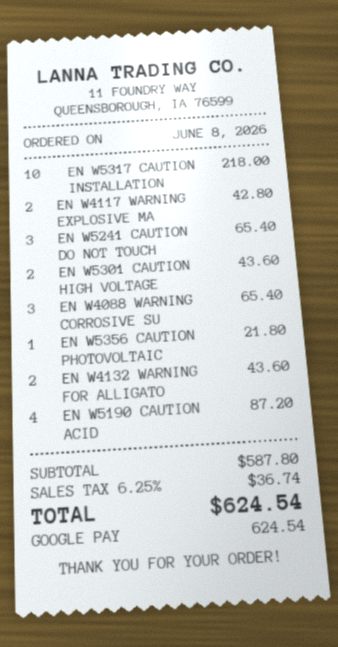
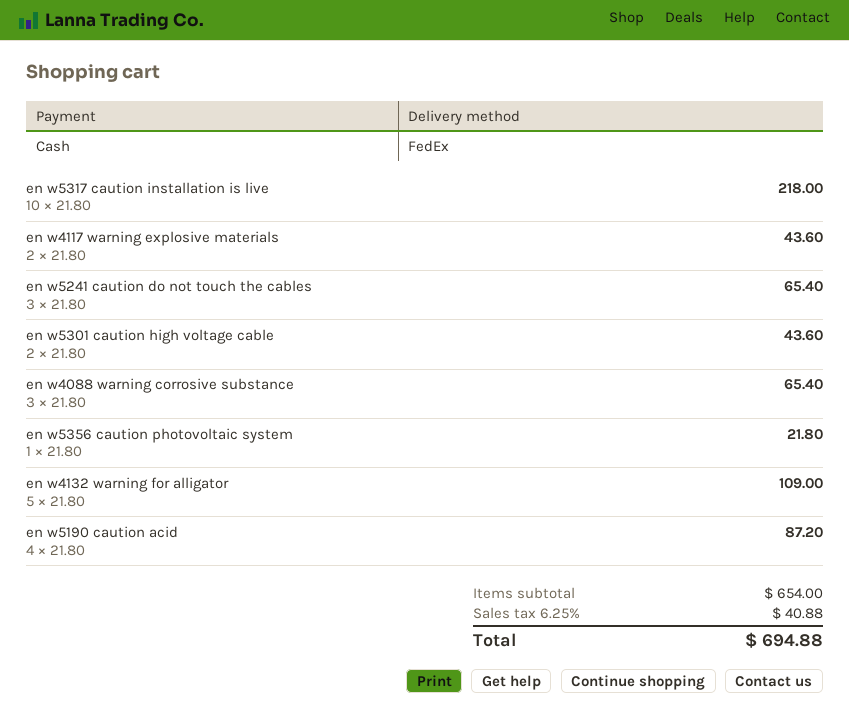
payment method: Google Pay -> cash
EN W4117 WARNING EXPLOSIVE MA: 2 for 42.80 -> 2 for 43.60
EN W4132 WARNING FOR ALLIGATO: 2 for 43.60 -> 5 for 109.00
subtotal: 587.80 -> 654.00
tax: 6.25% = 36.74 -> 6.25% = 40.88
total: 624.54 -> 694.88

